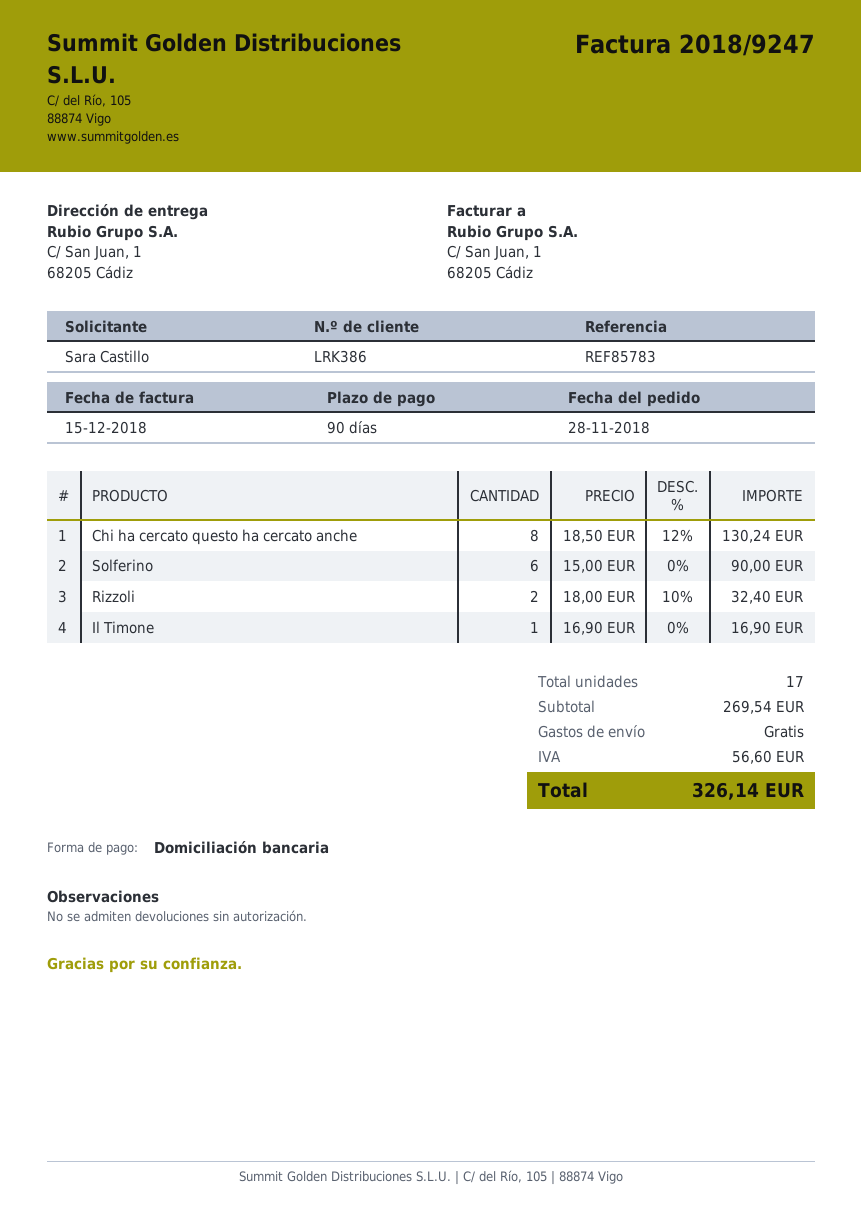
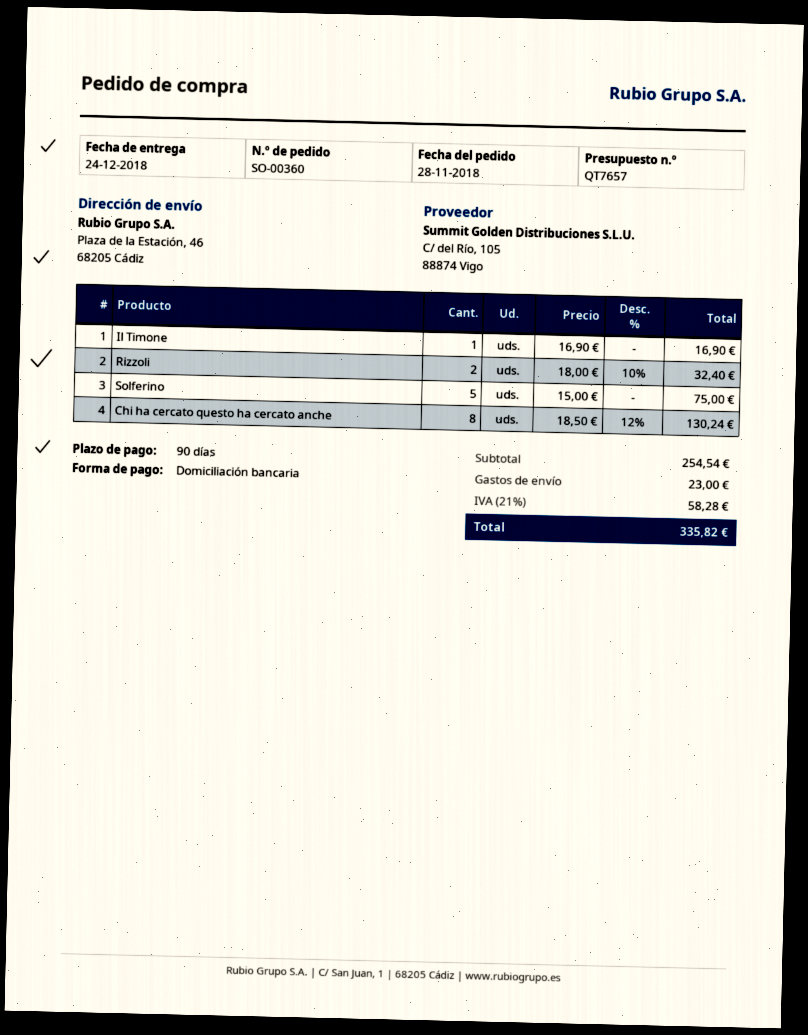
ship to: C/ San Juan, 1, 68205 Cádiz -> Plaza de la Estación, 46, 68205 Cádiz
Solferino: 6 x 15.00 = 90.00 -> 5 x 15.00 = 75.00
subtotal: 269.54 -> 254.54
shipping: 0.00 -> 23.00
tax: 56.60 -> 58.28
total: 326.14 -> 335.82

